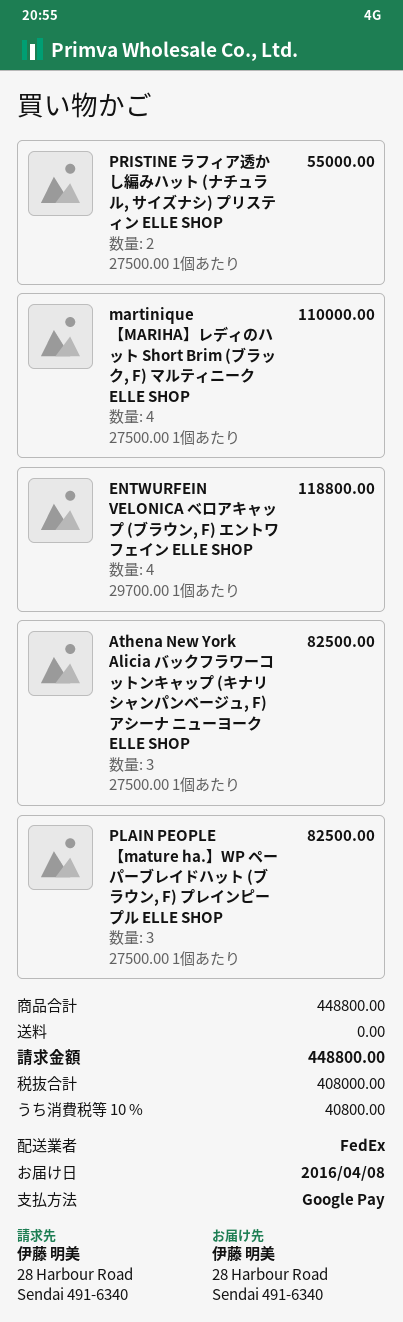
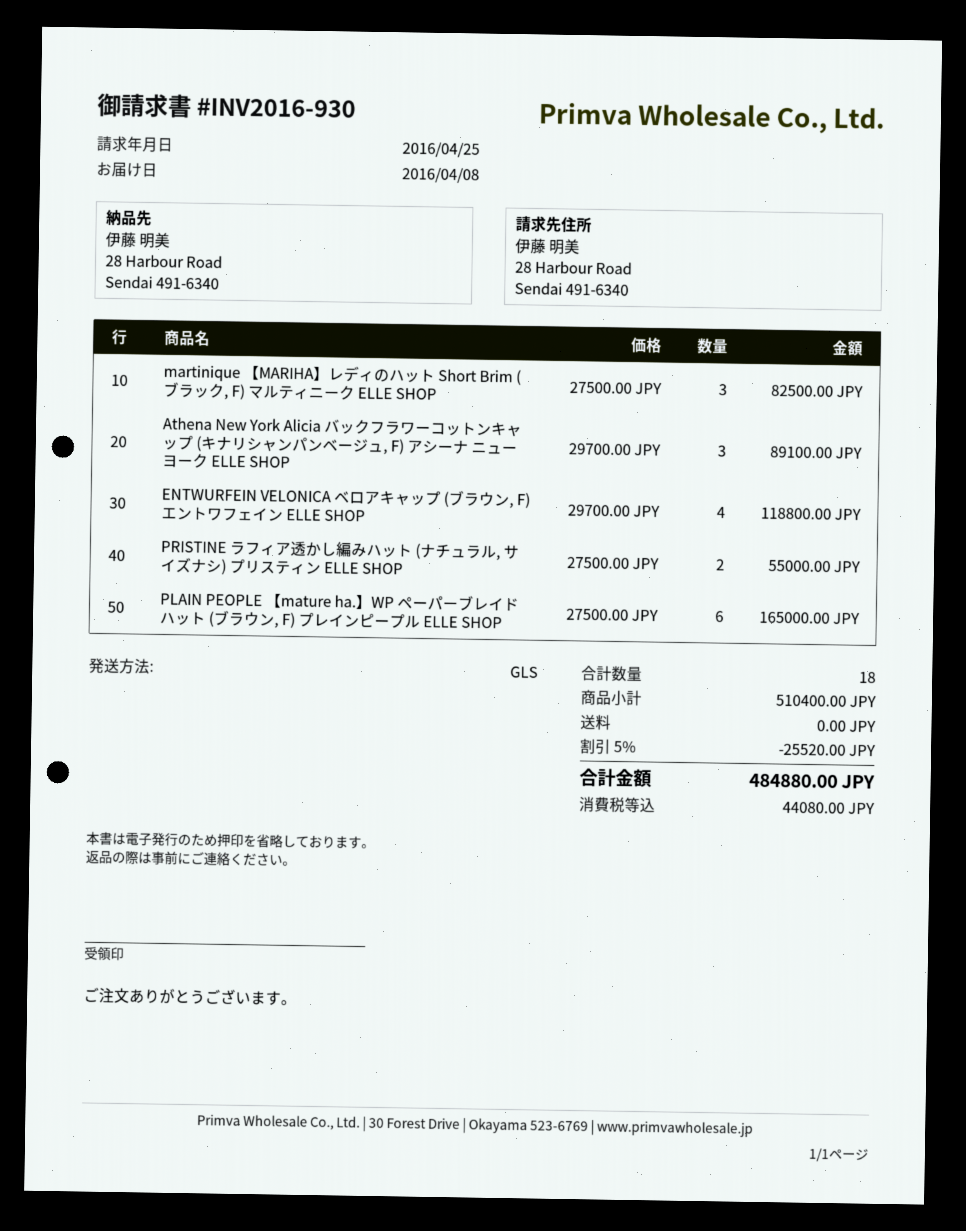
shipping method: FedEx -> GLS
martinique 【MARIHA】レディのハット Short Brim (ブラック, F) マルティニーク ELLE SHOP: 4 x 27500.00 = 110000.00 -> 3 x 27500.00 = 82500.00
Athena New York Alicia バックフラワーコットンキャップ (キナリシャンパンベージュ, F) アシーナ ニューヨーク ELLE SHOP: 3 x 27500.00 = 82500.00 -> 3 x 29700.00 = 89100.00
PLAIN PEOPLE 【mature ha.】WP ペーパーブレイドハット (ブラウン, F) プレインピープル ELLE SHOP: 3 x 27500.00 = 82500.00 -> 6 x 27500.00 = 165000.00
subtotal: 448800.00 -> 510400.00
discount: none -> 5% = 25520.00
tax: 40800.00 -> 44080.00
total: 448800.00 -> 484880.00

